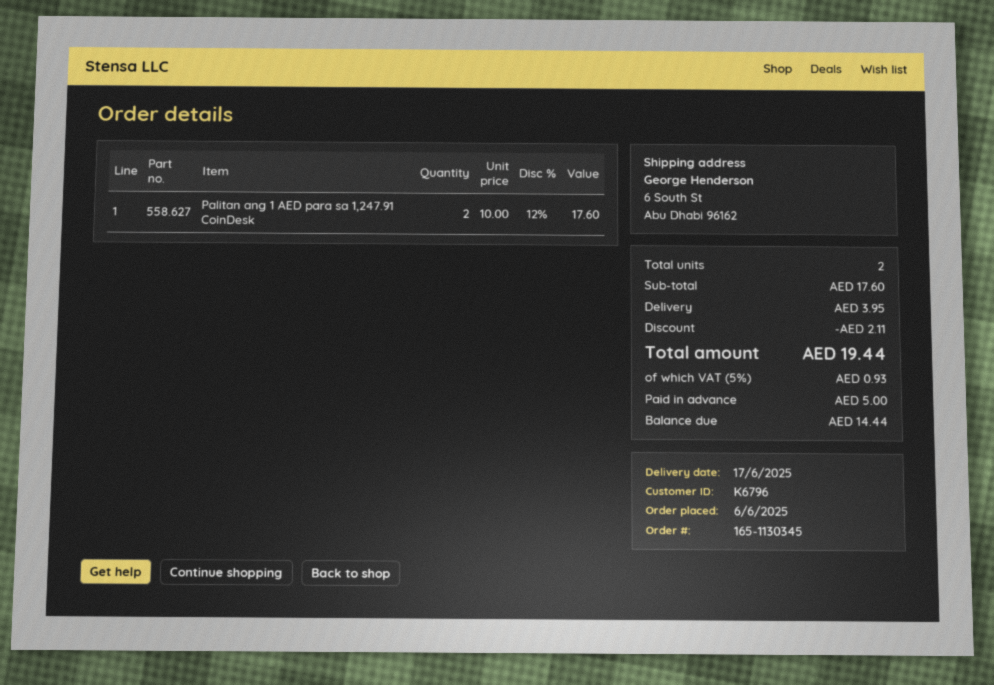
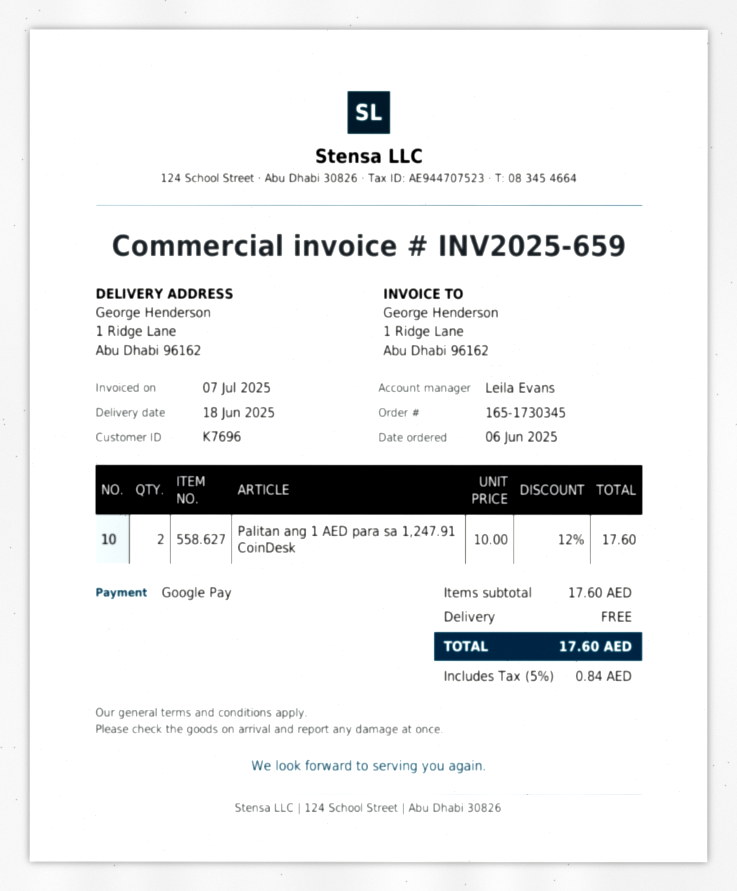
order number: 165-1130345 -> 165-1730345
delivery date: 2025-06-17 -> 2025-06-18
customer number: K6796 -> K7696
ship to: 6 South St, Abu Dhabi 96162 -> 1 Ridge Lane, Abu Dhabi 96162
discount: 2.11 -> none
shipping: 3.95 -> 0.00
tax: 5% = 0.93 -> 5% = 0.84
total: 19.44 -> 17.60

